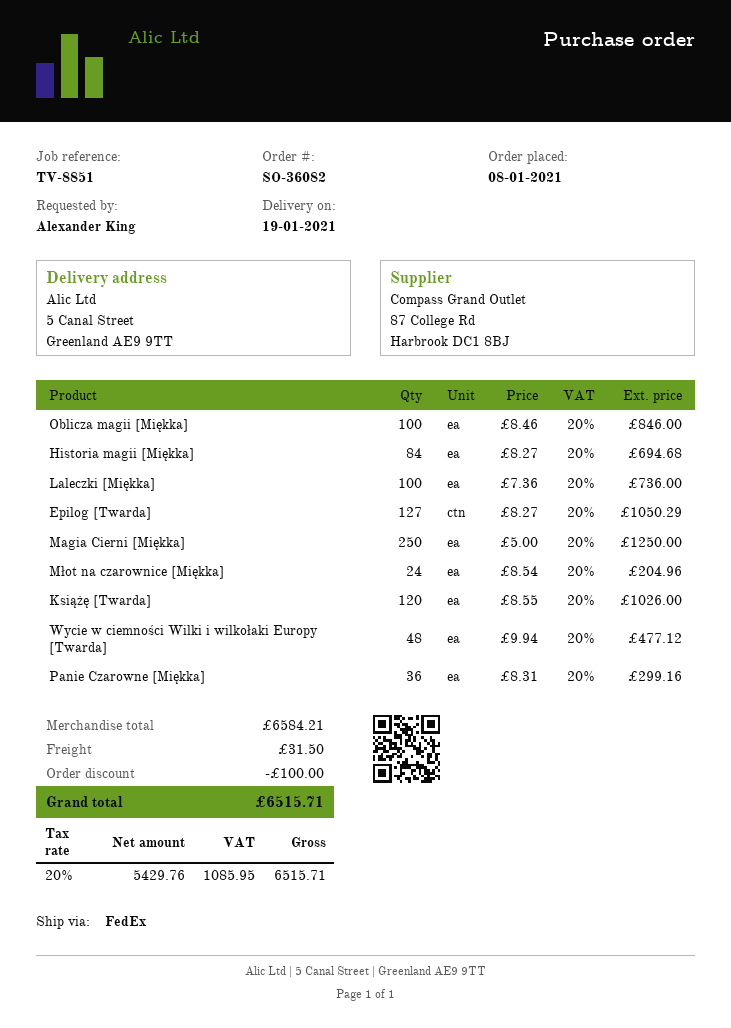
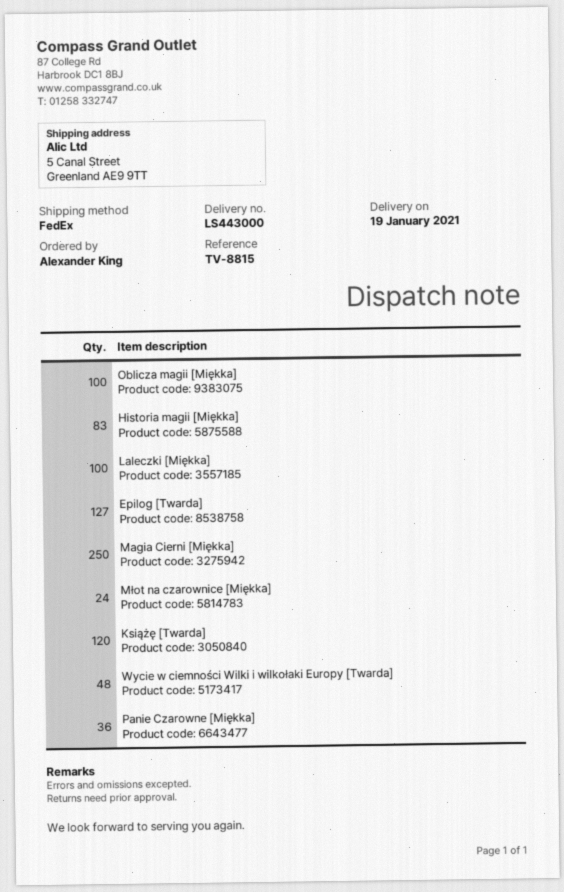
reference: TV-8851 -> TV-8815
Historia magii [Miękka]: 84 -> 83

